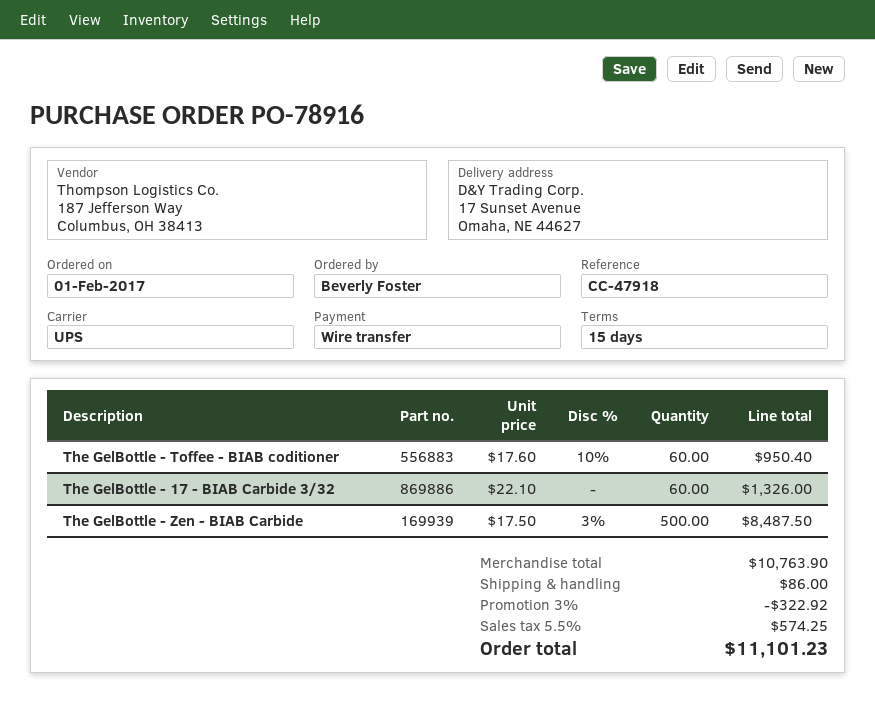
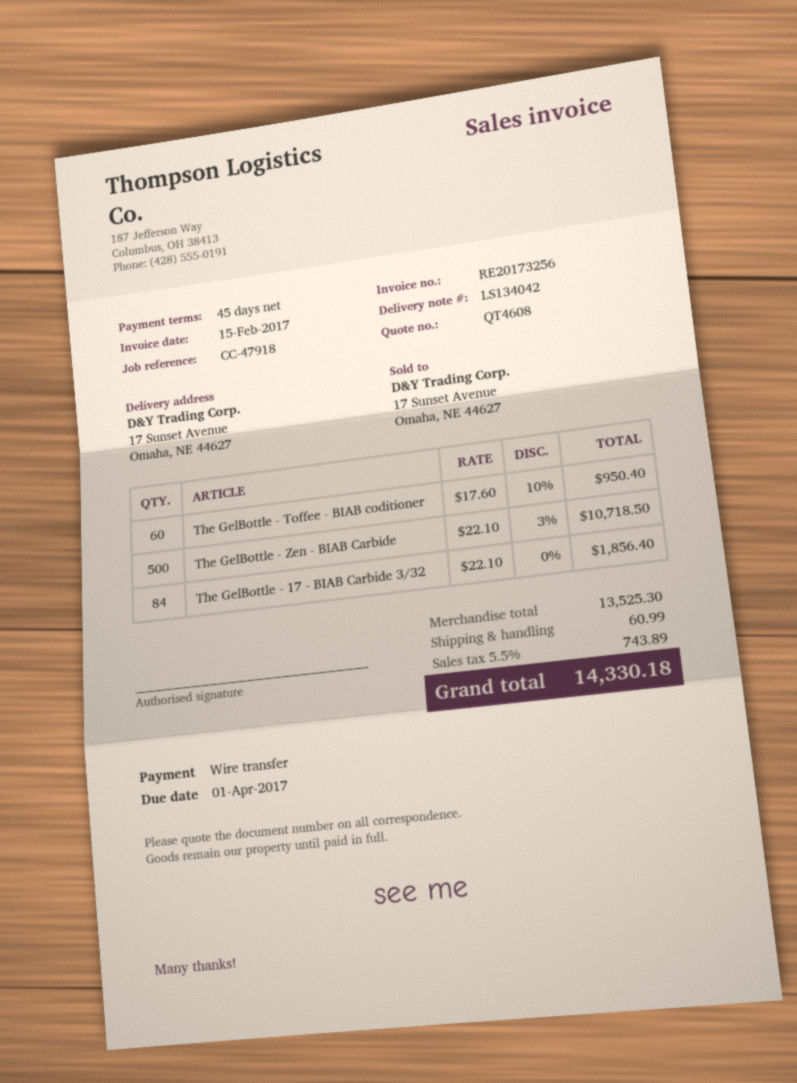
payment terms: 15 days -> 45 days
The GelBottle - 17 - BIAB Carbide 3/32: 60 x 22.10 = 1326.00 -> 84 x 22.10 = 1856.40
The GelBottle - Zen - BIAB Carbide: 500 x 17.50 - 3% = 8487.50 -> 500 x 22.10 - 3% = 10718.50
subtotal: 10763.90 -> 13525.30
discount: 3% = 322.92 -> none
shipping: 86.00 -> 60.99
tax: 5.5% = 574.25 -> 5.5% = 743.89
total: 11101.23 -> 14330.18

